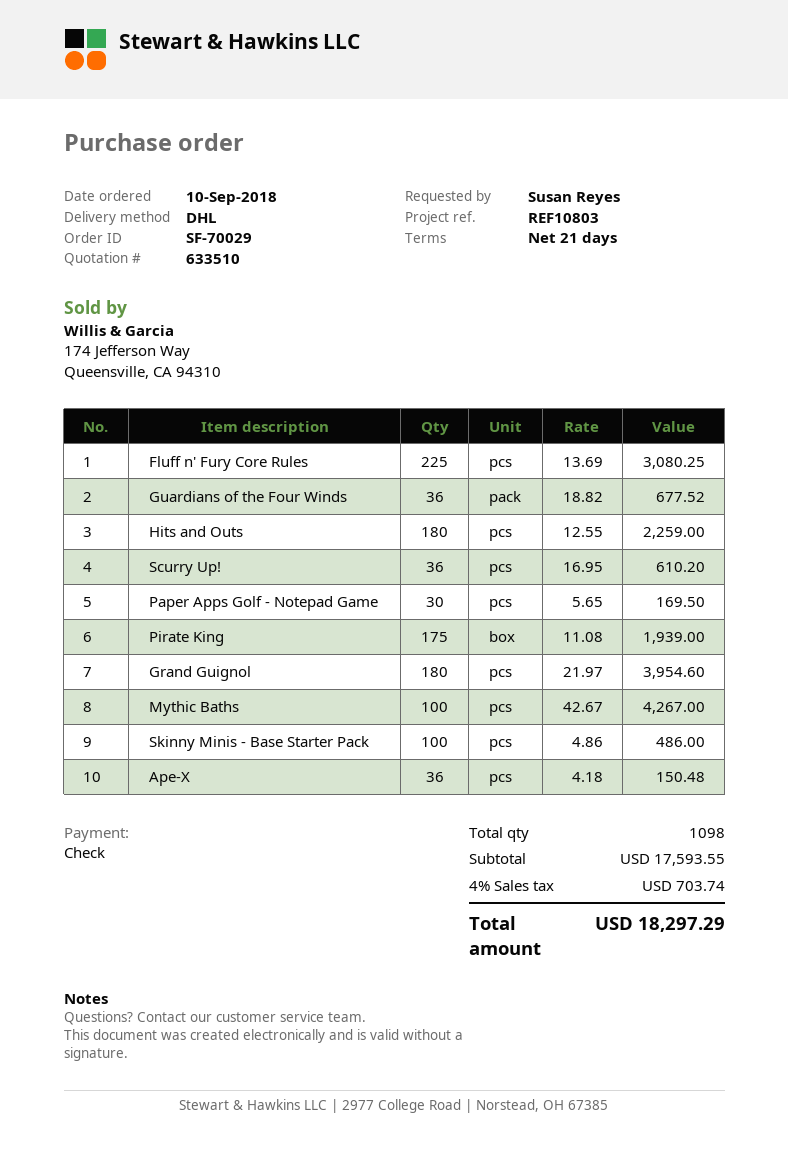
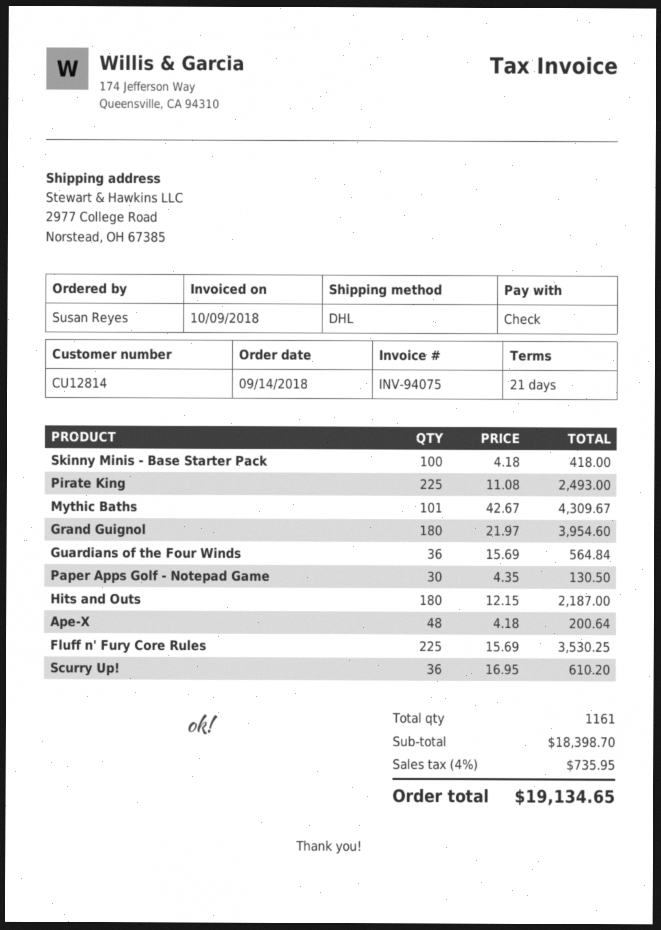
order date: 2018-09-10 -> 2018-09-14
Fluff n' Fury Core Rules: 225 x 13.69 = 3080.25 -> 225 x 15.69 = 3530.25
Guardians of the Four Winds: 36 x 18.82 = 677.52 -> 36 x 15.69 = 564.84
Hits and Outs: 180 x 12.55 = 2259.00 -> 180 x 12.15 = 2187.00
Paper Apps Golf - Notepad Game: 30 x 5.65 = 169.50 -> 30 x 4.35 = 130.50
Pirate King: 175 x 11.08 = 1939.00 -> 225 x 11.08 = 2493.00
Mythic Baths: 100 x 42.67 = 4267.00 -> 101 x 42.67 = 4309.67
Skinny Minis - Base Starter Pack: 100 x 4.86 = 486.00 -> 100 x 4.18 = 418.00
Ape-X: 36 x 4.18 = 150.48 -> 48 x 4.18 = 200.64
total quantity: 1098 -> 1161
subtotal: 17593.55 -> 18398.70
tax: 4% = 703.74 -> 4% = 735.95
total: 18297.29 -> 19134.65

